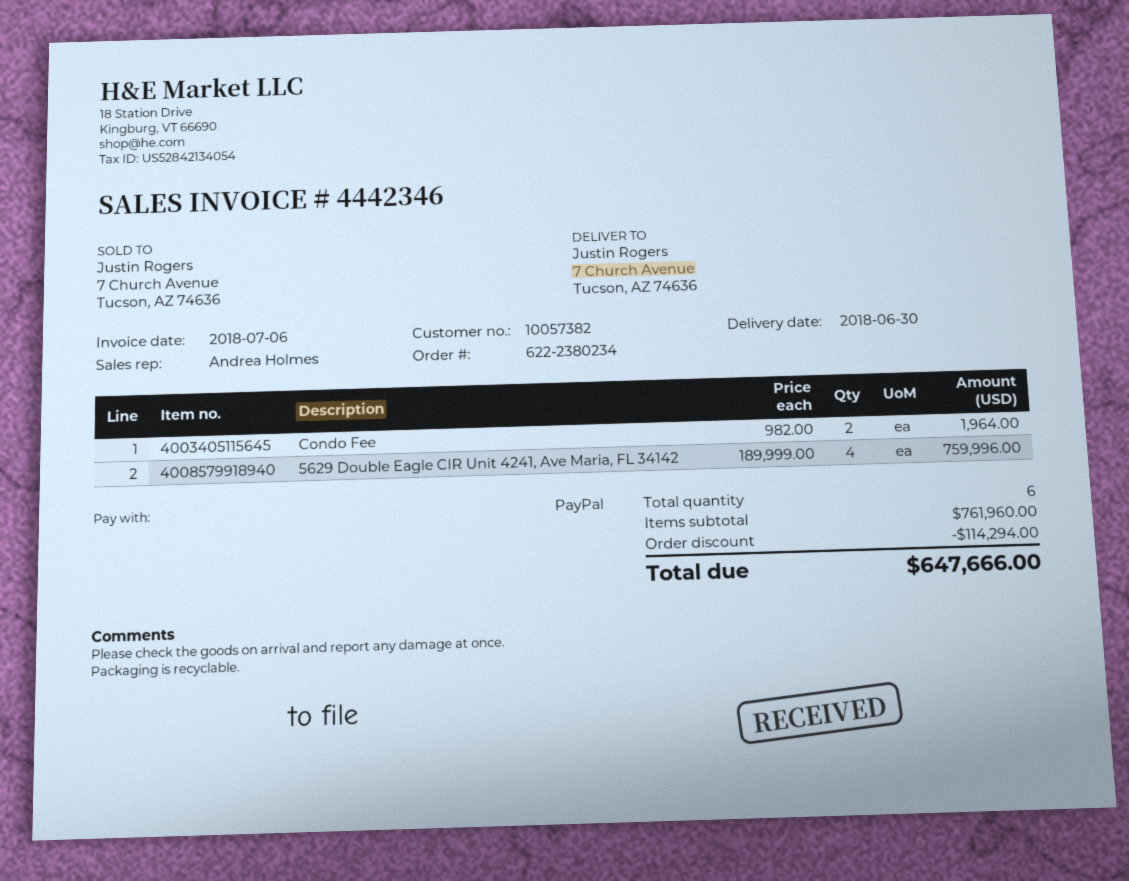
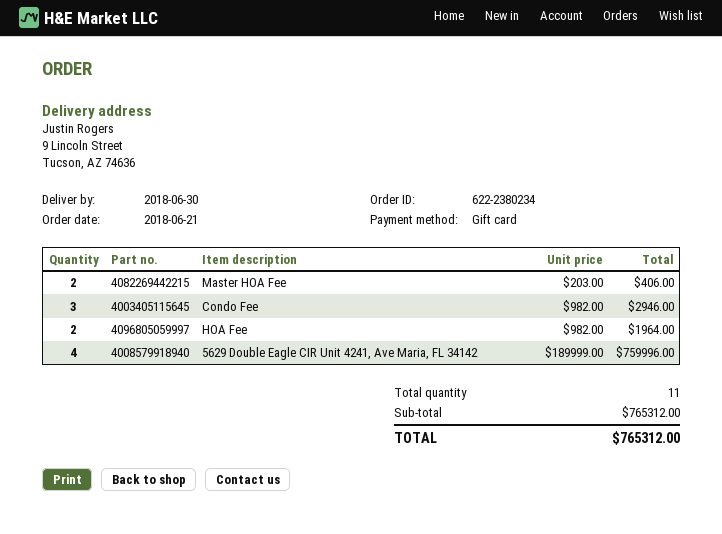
payment method: PayPal -> gift card
ship to: 7 Church Avenue, Tucson, AZ 74636 -> 9 Lincoln Street, Tucson, AZ 74636
Condo Fee: 2 x 982.00 = 1964.00 -> 3 x 982.00 = 2946.00
Master HOA Fee: none -> 2 x 203.00 = 406.00
HOA Fee: none -> 2 x 982.00 = 1964.00
total quantity: 6 -> 11
subtotal: 761960.00 -> 765312.00
discount: 114294.00 -> none
total: 647666.00 -> 765312.00

